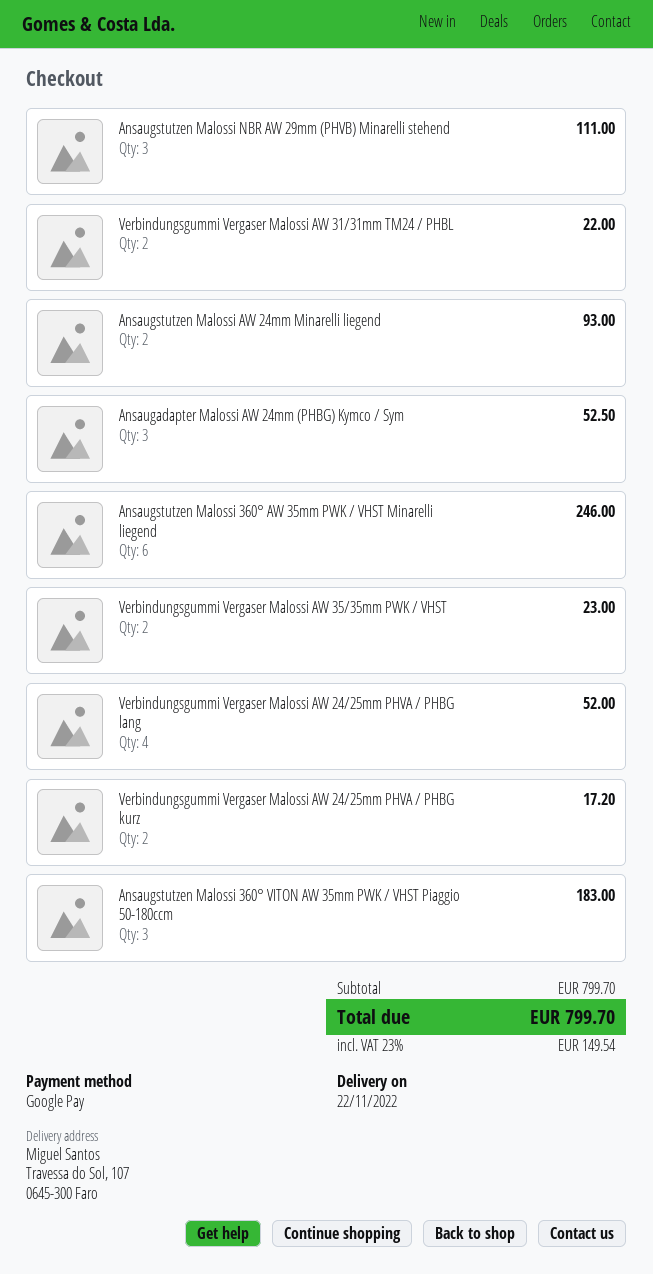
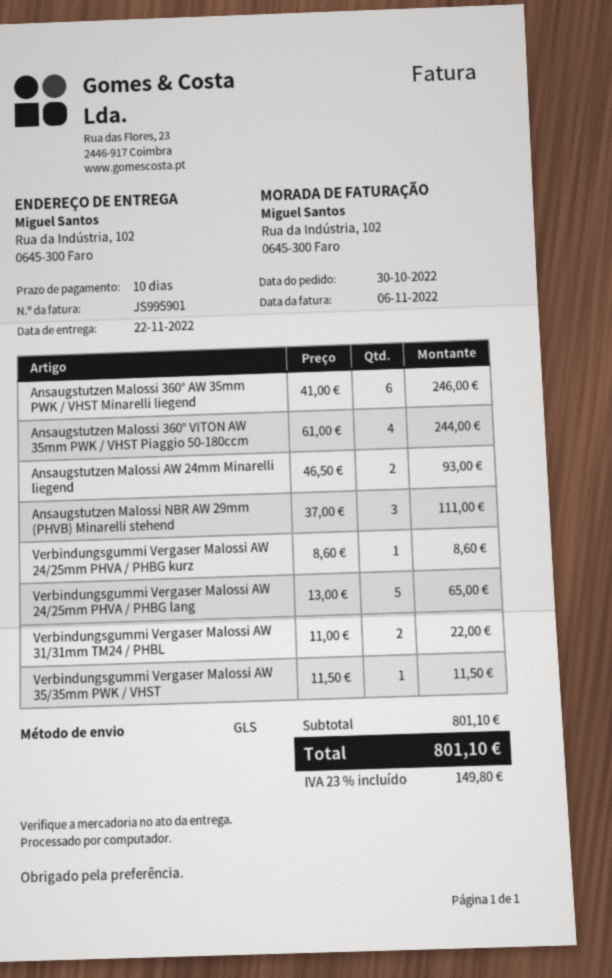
ship to: Travessa do Sol, 107, 0645-300 Faro -> Rua da Indústria, 102, 0645-300 Faro
Ansaugadapter Malossi AW 24mm (PHBG) Kymco / Sym: 3 for 52.50 -> none
Verbindungsgummi Vergaser Malossi AW 35/35mm PWK / VHST: 2 for 23.00 -> 1 for 11.50
Verbindungsgummi Vergaser Malossi AW 24/25mm PHVA / PHBG lang: 4 for 52.00 -> 5 for 65.00
Verbindungsgummi Vergaser Malossi AW 24/25mm PHVA / PHBG kurz: 2 for 17.20 -> 1 for 8.60
Ansaugstutzen Malossi 360° VITON AW 35mm PWK / VHST Piaggio 50-180ccm: 3 for 183.00 -> 4 for 244.00
subtotal: 799.70 -> 801.10
tax: 23% = 149.54 -> 23% = 149.80
total: 799.70 -> 801.10

